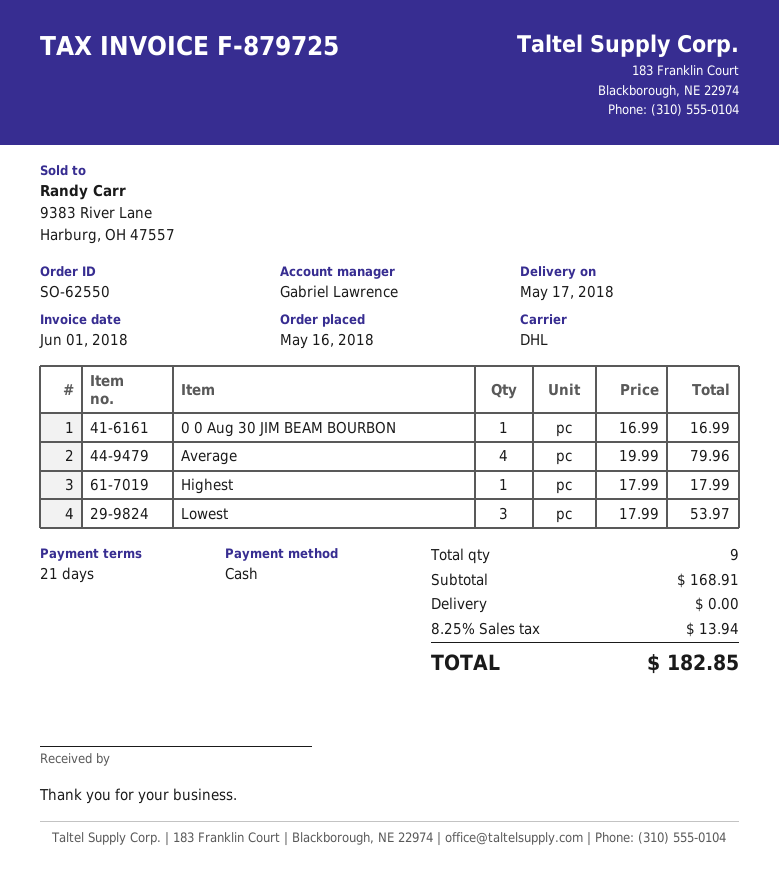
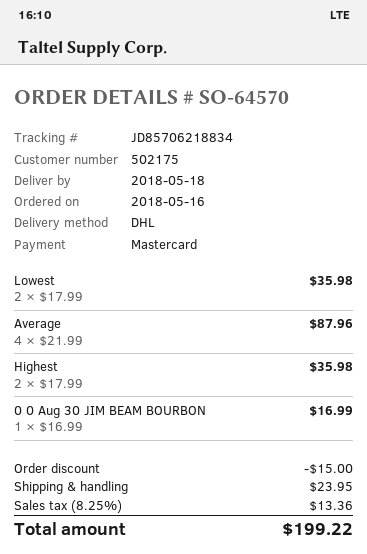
order number: SO-62550 -> SO-64570
delivery date: 2018-05-17 -> 2018-05-18
payment method: cash -> Mastercard
Average: 4 x 19.99 = 79.96 -> 4 x 21.99 = 87.96
Highest: 1 x 17.99 = 17.99 -> 2 x 17.99 = 35.98
Lowest: 3 x 17.99 = 53.97 -> 2 x 17.99 = 35.98
discount: none -> 15.00
shipping: 0.00 -> 23.95
tax: 8.25% = 13.94 -> 8.25% = 13.36
total: 182.85 -> 199.22

